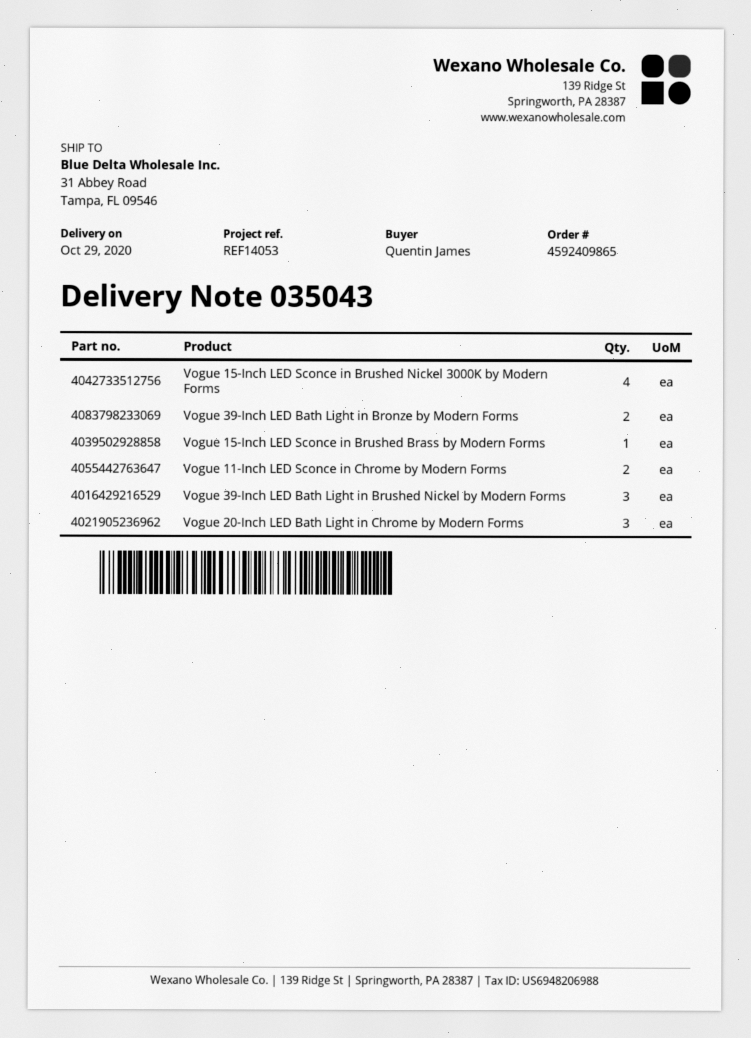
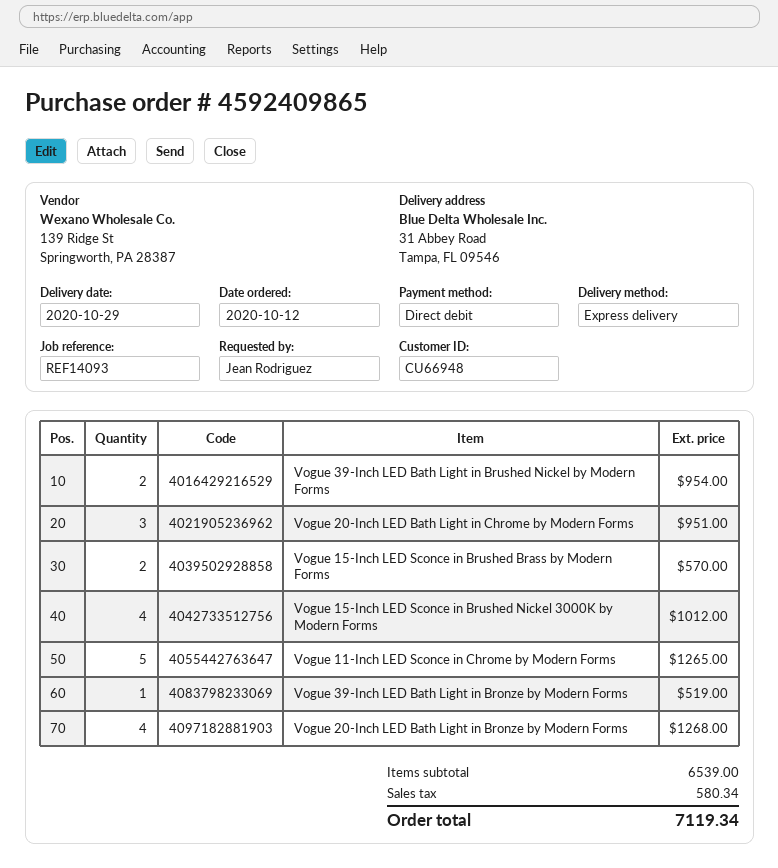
reference: REF14053 -> REF14093
ordered by: Quentin James -> Jean Rodriguez
Vogue 39-Inch LED Bath Light in Bronze by Modern Forms: 2 -> 1
Vogue 15-Inch LED Sconce in Brushed Brass by Modern Forms: 1 -> 2
Vogue 11-Inch LED Sconce in Chrome by Modern Forms: 2 -> 5
Vogue 39-Inch LED Bath Light in Brushed Nickel by Modern Forms: 3 -> 2
Vogue 20-Inch LED Bath Light in Bronze by Modern Forms: none -> 4

